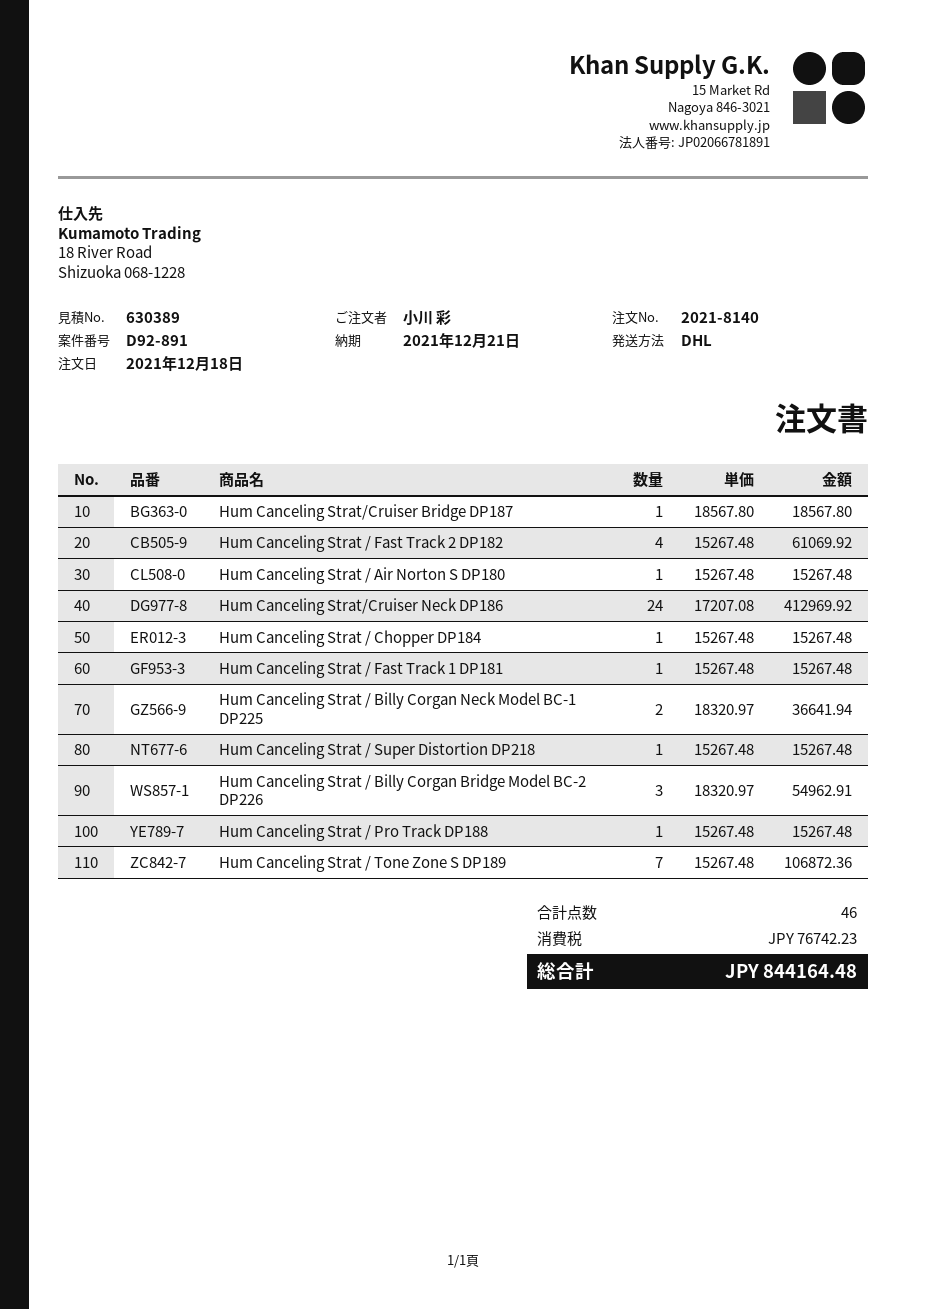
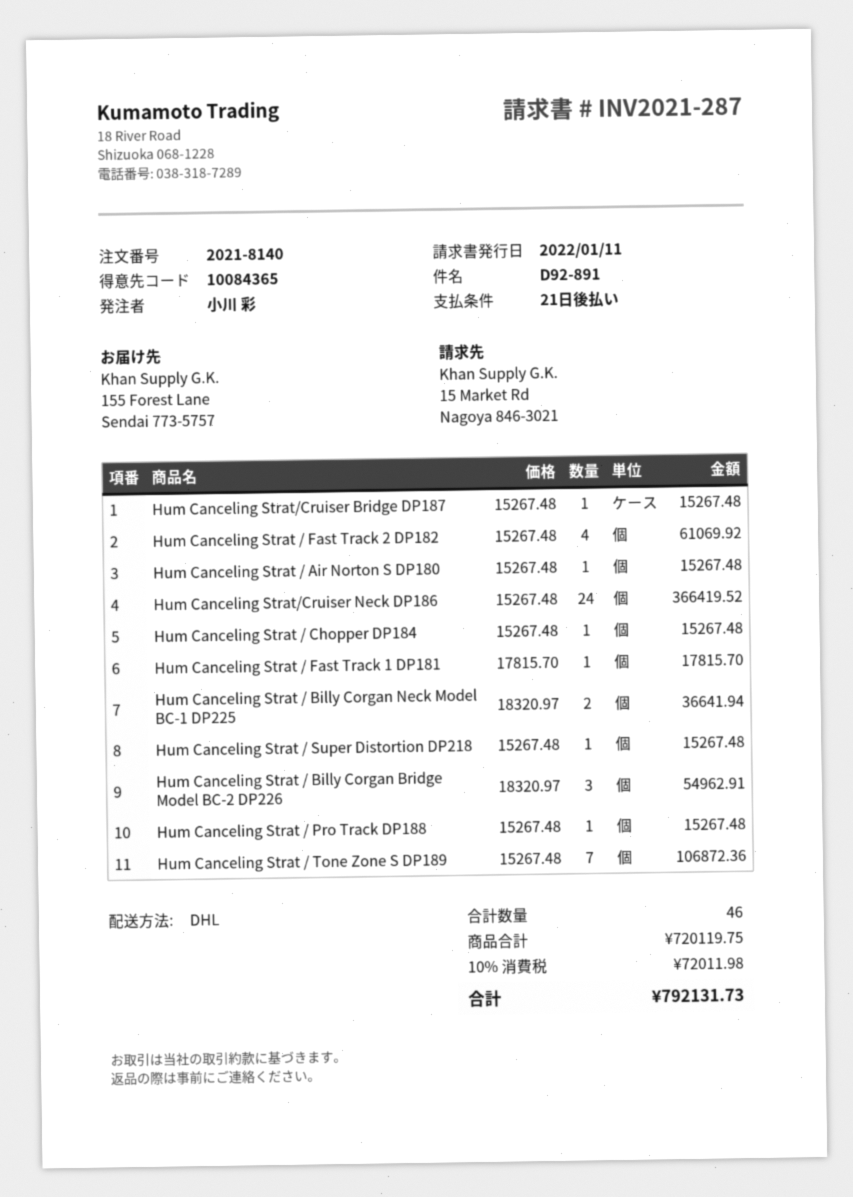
Hum Canceling Strat/Cruiser Bridge DP187: 1 x 18567.80 = 18567.80 -> 1 x 15267.48 = 15267.48
Hum Canceling Strat/Cruiser Neck DP186: 24 x 17207.08 = 412969.92 -> 24 x 15267.48 = 366419.52
Hum Canceling Strat / Fast Track 1 DP181: 1 x 15267.48 = 15267.48 -> 1 x 17815.70 = 17815.70
tax: 76742.23 -> 72011.98
total: 844164.48 -> 792131.73

